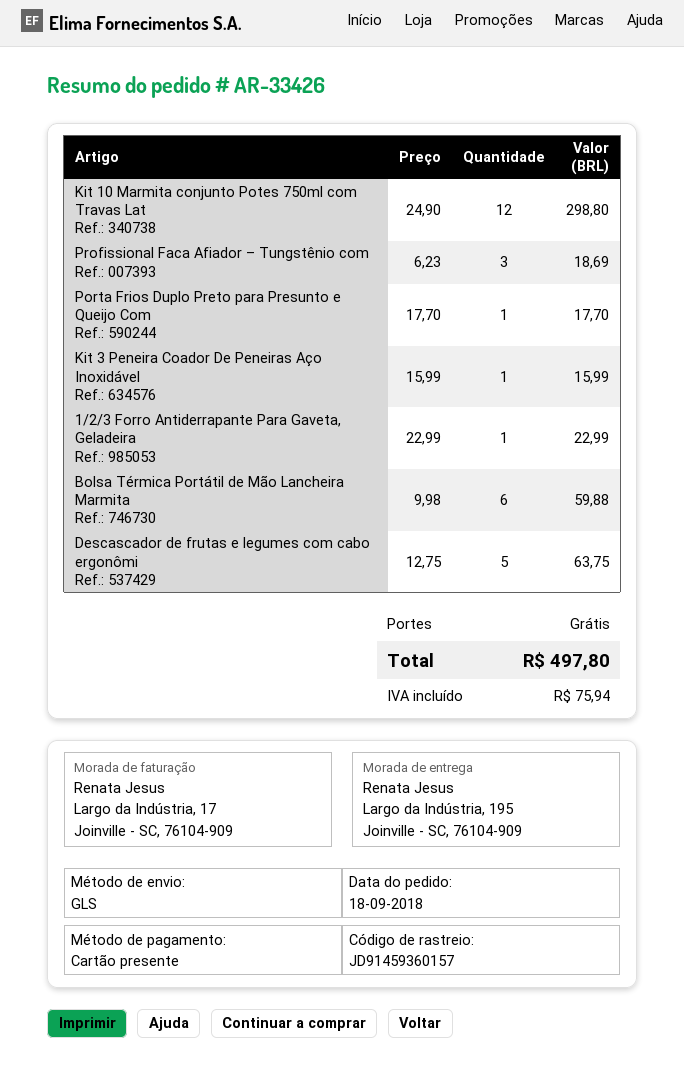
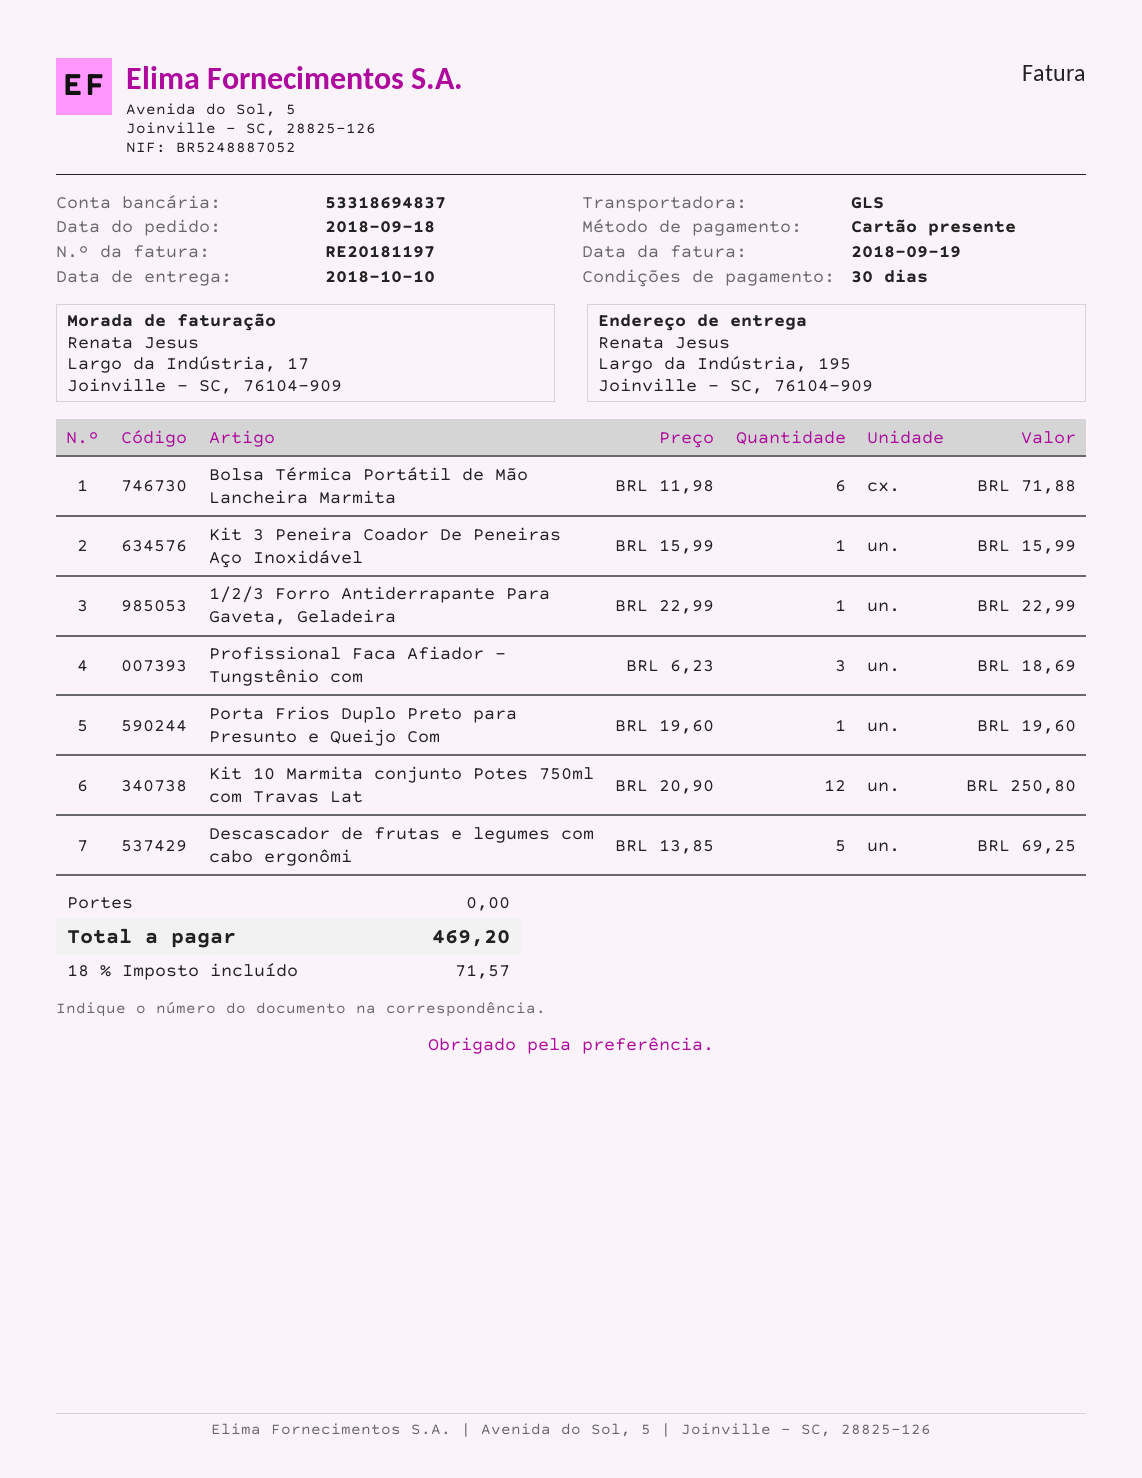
Kit 10 Marmita conjunto Potes 750ml com Travas Lat: 12 x 24.90 = 298.80 -> 12 x 20.90 = 250.80
Porta Frios Duplo Preto para Presunto e Queijo Com: 1 x 17.70 = 17.70 -> 1 x 19.60 = 19.60
Bolsa Térmica Portátil de Mão Lancheira Marmita: 6 x 9.98 = 59.88 -> 6 x 11.98 = 71.88
Descascador de frutas e legumes com cabo ergonômi: 5 x 12.75 = 63.75 -> 5 x 13.85 = 69.25
tax: 75.94 -> 71.57
total: 497.80 -> 469.20

